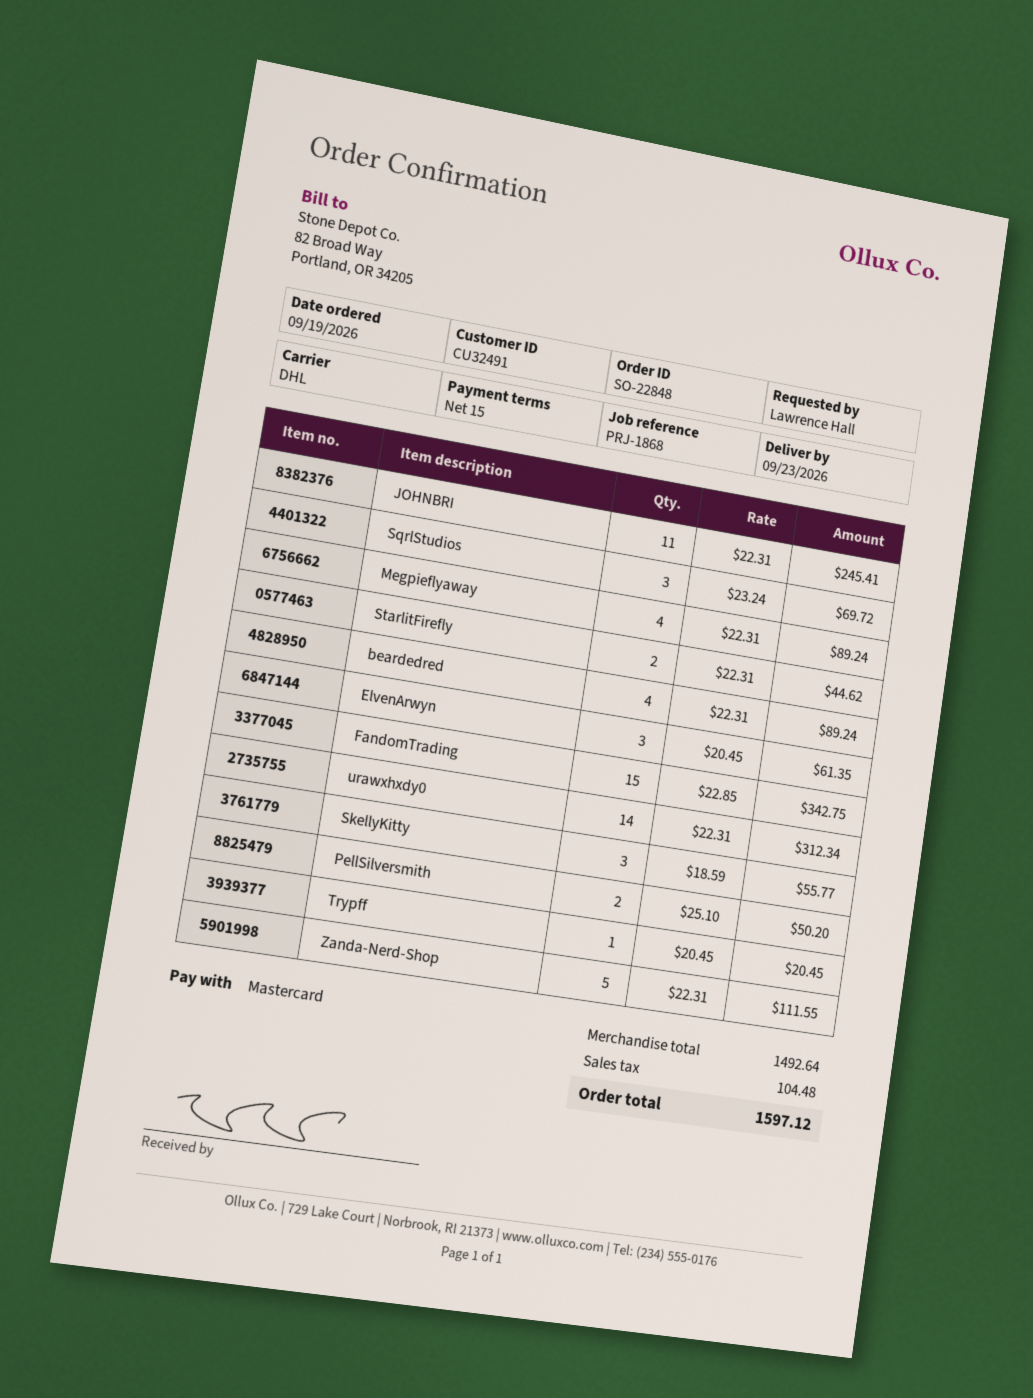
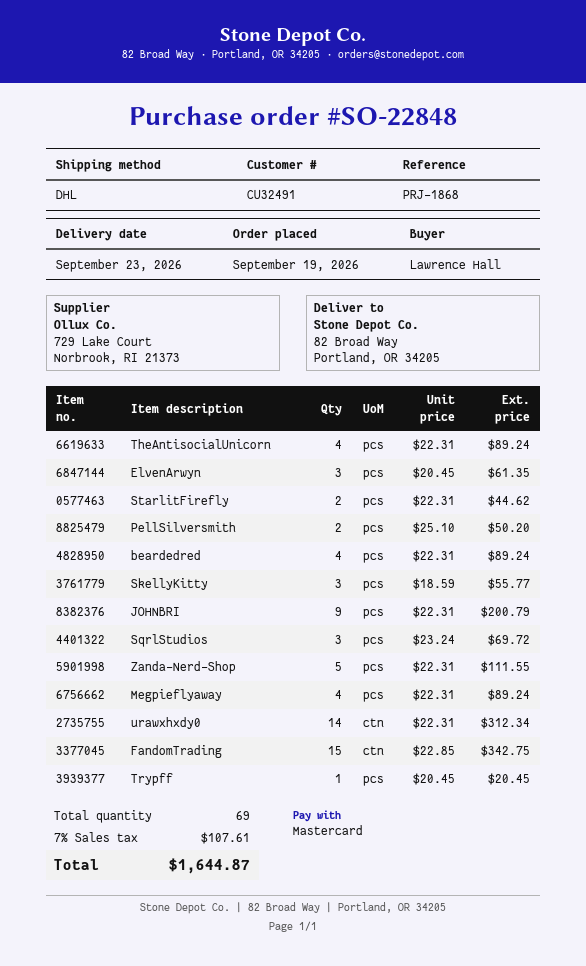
JOHNBRI: 11 x 22.31 = 245.41 -> 9 x 22.31 = 200.79
TheAntisocialUnicorn: none -> 4 x 22.31 = 89.24
tax: 104.48 -> 107.61
total: 1597.12 -> 1644.87

